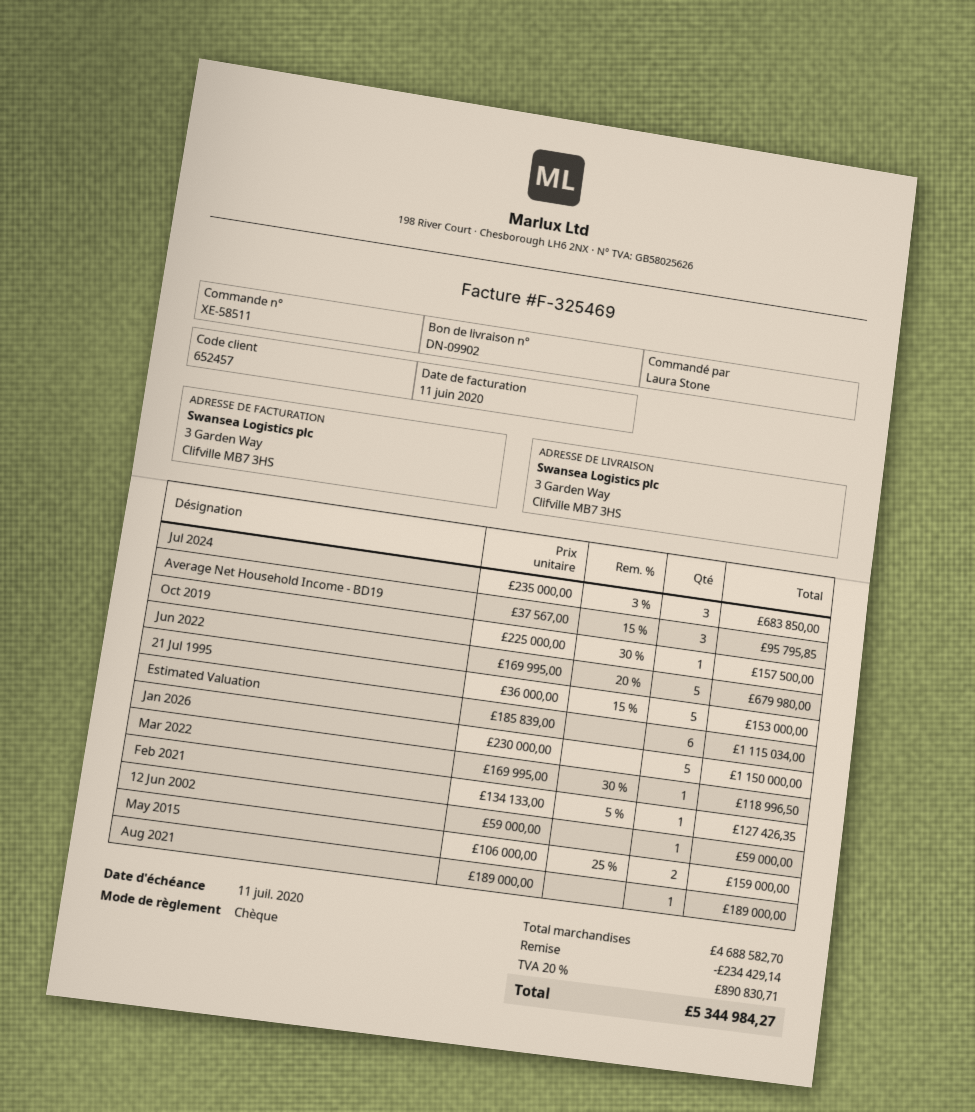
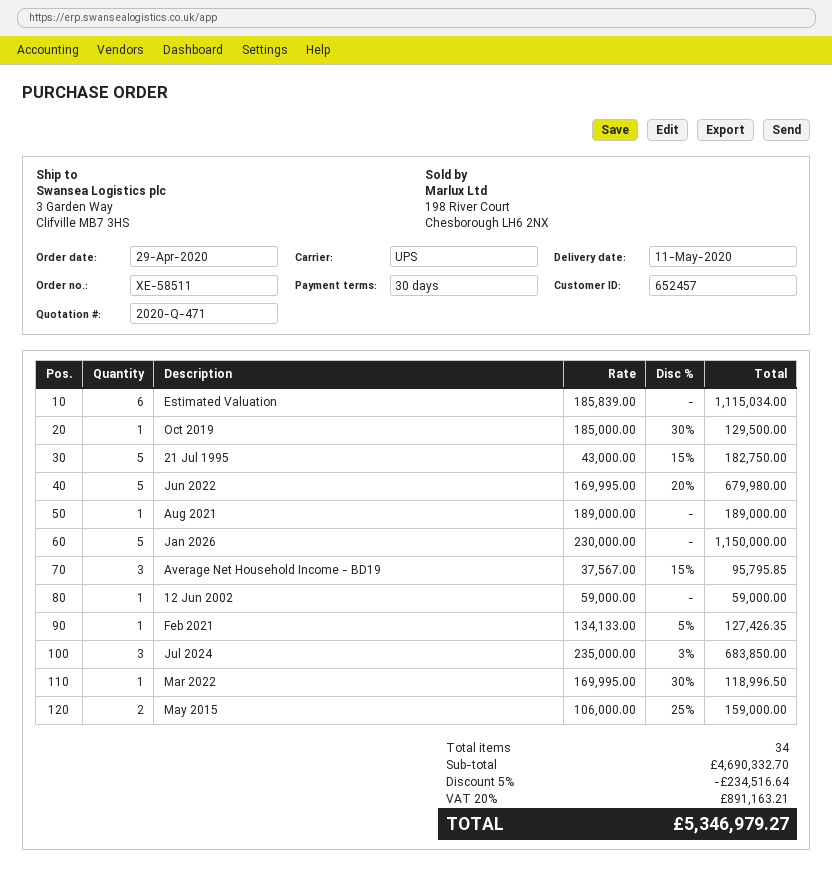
Oct 2019: 1 x 225000.00 - 30% = 157500.00 -> 1 x 185000.00 - 30% = 129500.00
21 Jul 1995: 5 x 36000.00 - 15% = 153000.00 -> 5 x 43000.00 - 15% = 182750.00
subtotal: 4688582.70 -> 4690332.70
discount: 234429.14 -> 234516.64
tax: 20% = 890830.71 -> 20% = 891163.21
total: 5344984.27 -> 5346979.27

